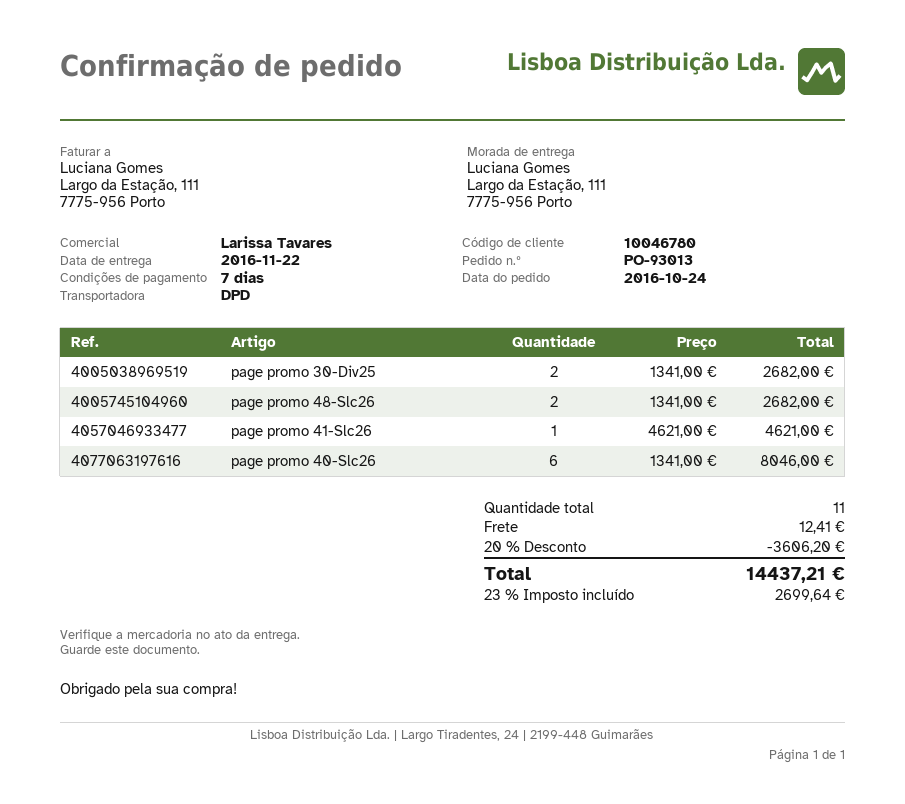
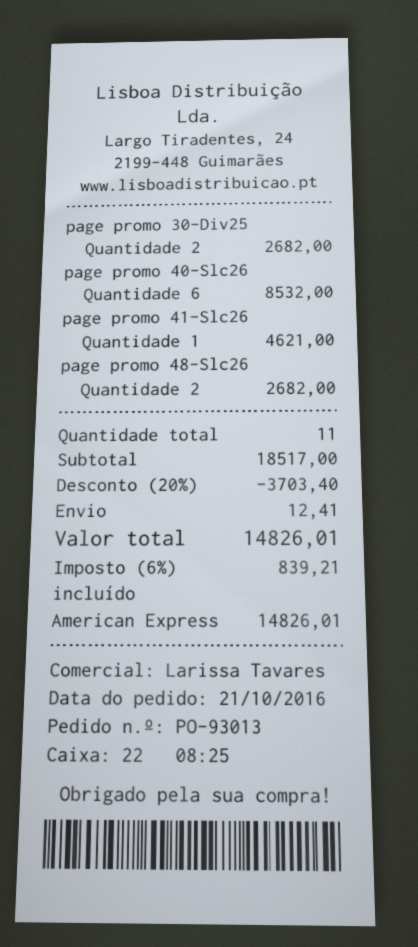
order date: 2016-10-24 -> 2016-10-21
page promo 40-Slc26: 6 for 8046.00 -> 6 for 8532.00
discount: 20% = 3606.20 -> 20% = 3703.40
tax: 23% = 2699.64 -> 6% = 839.21
total: 14437.21 -> 14826.01

